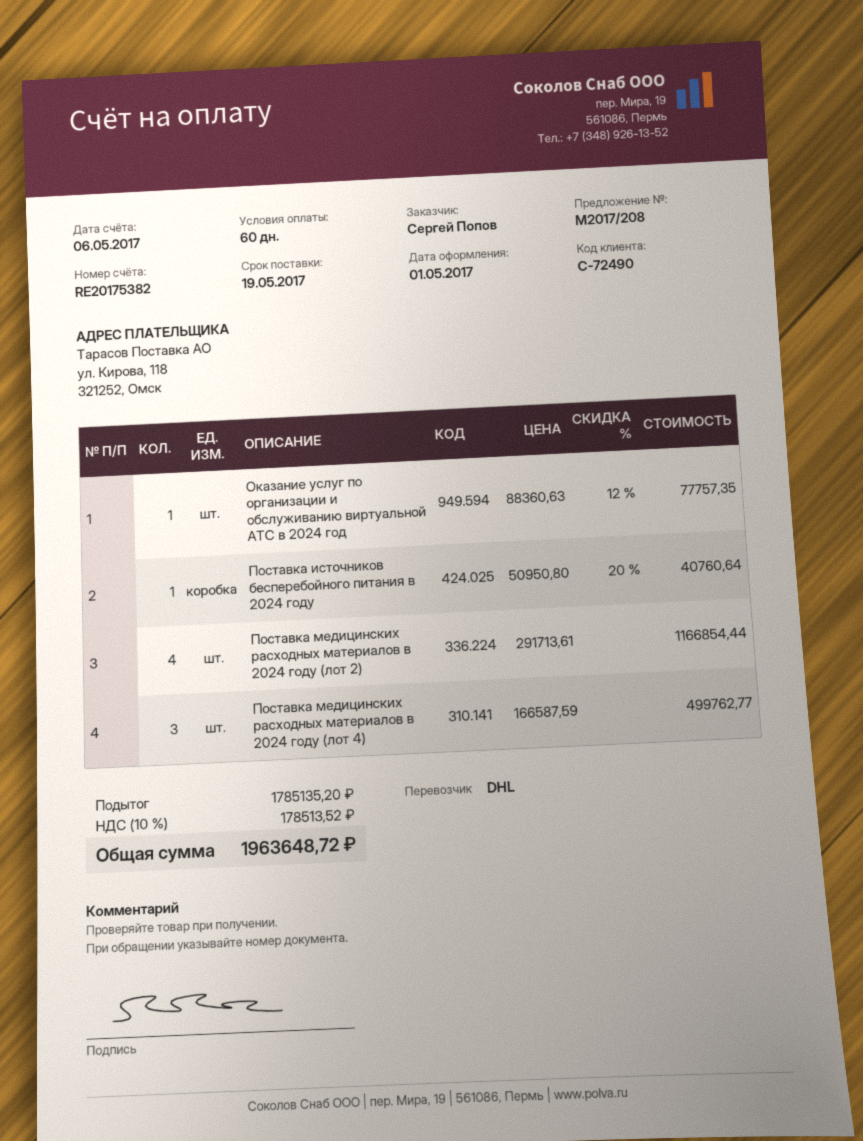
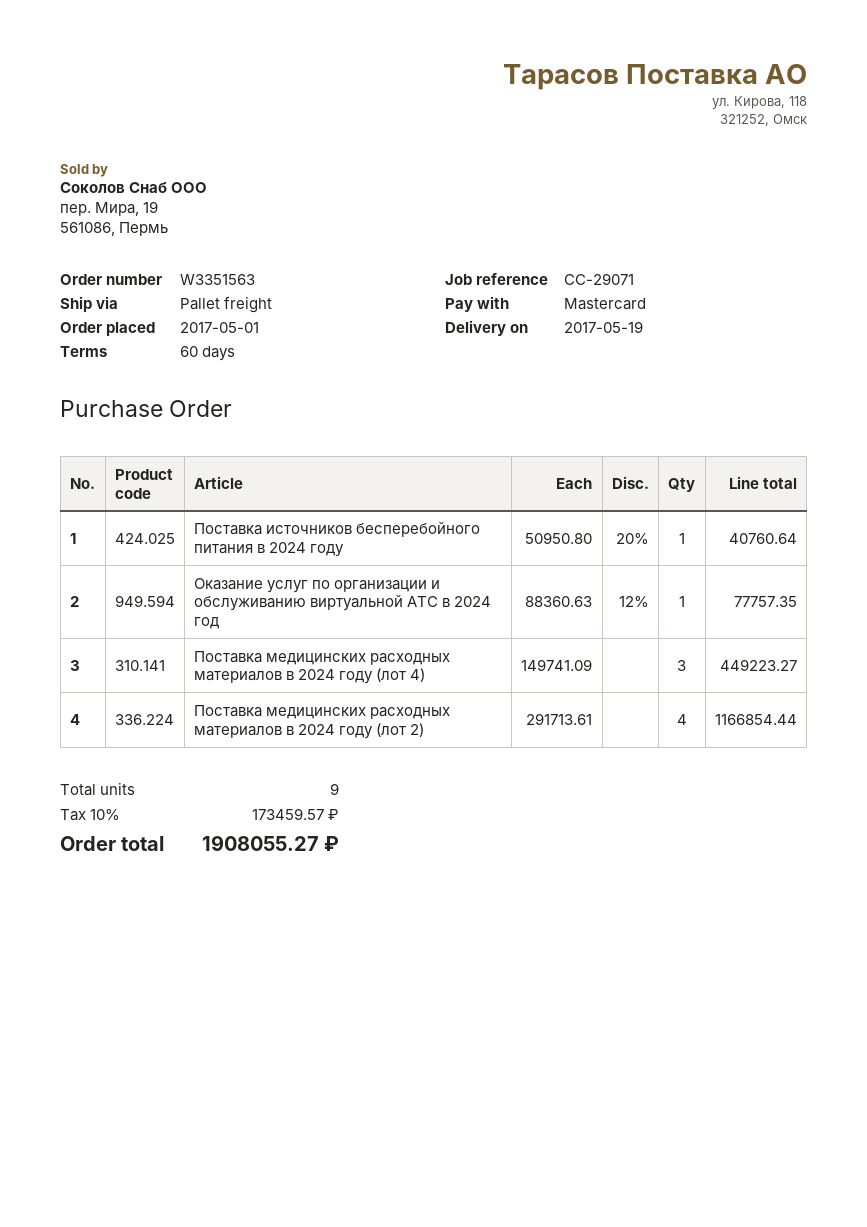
shipping method: DHL -> pallet freight
Поставка медицинских расходных материалов в 2024 году (лот 4): 3 x 166587.59 = 499762.77 -> 3 x 149741.09 = 449223.27
tax: 10% = 178513.52 -> 10% = 173459.57
total: 1963648.72 -> 1908055.27

